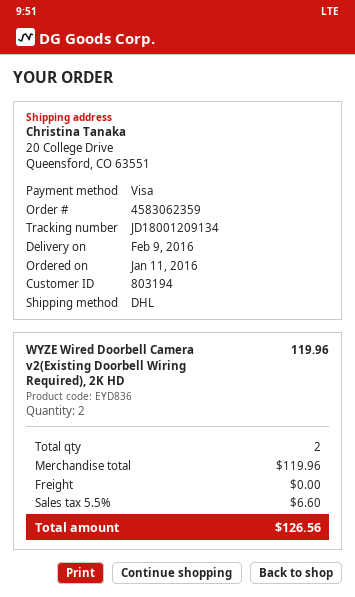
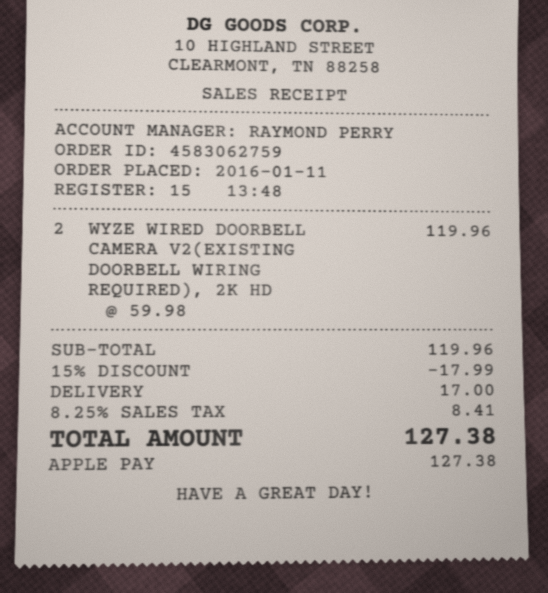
order number: 4583062359 -> 4583062759
payment method: Visa -> Apple Pay
discount: none -> 15% = 17.99
shipping: 0.00 -> 17.00
tax: 5.5% = 6.60 -> 8.25% = 8.41
total: 126.56 -> 127.38

